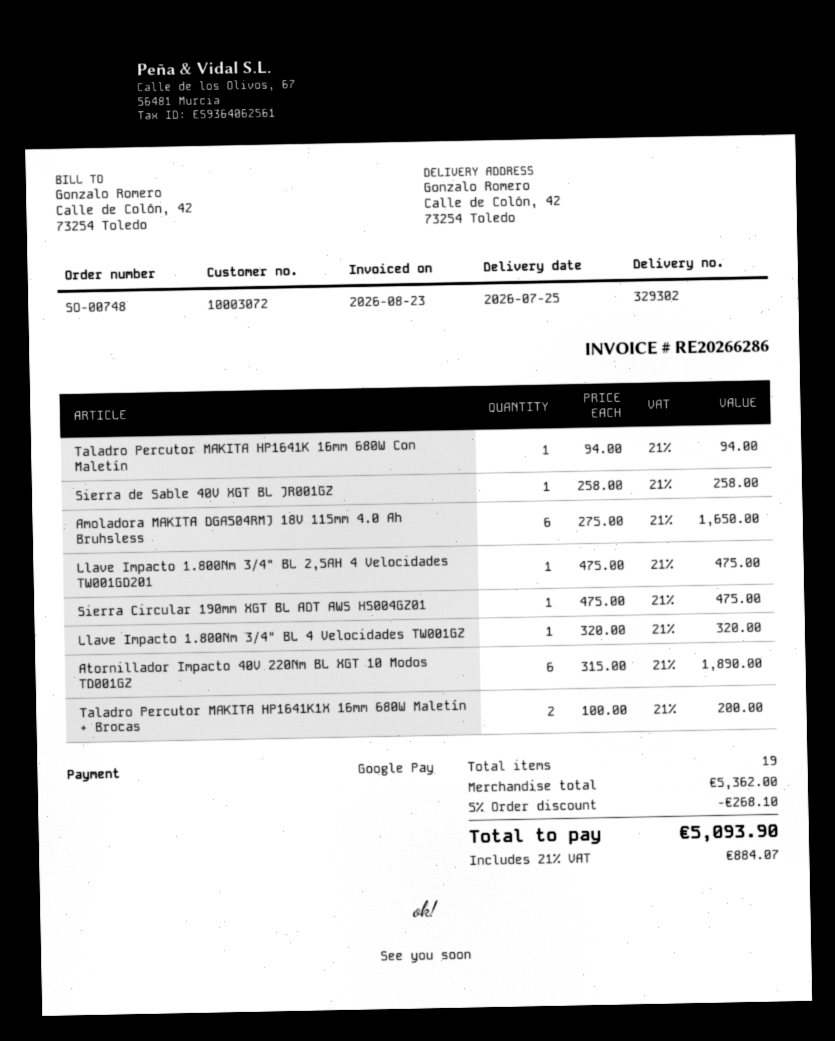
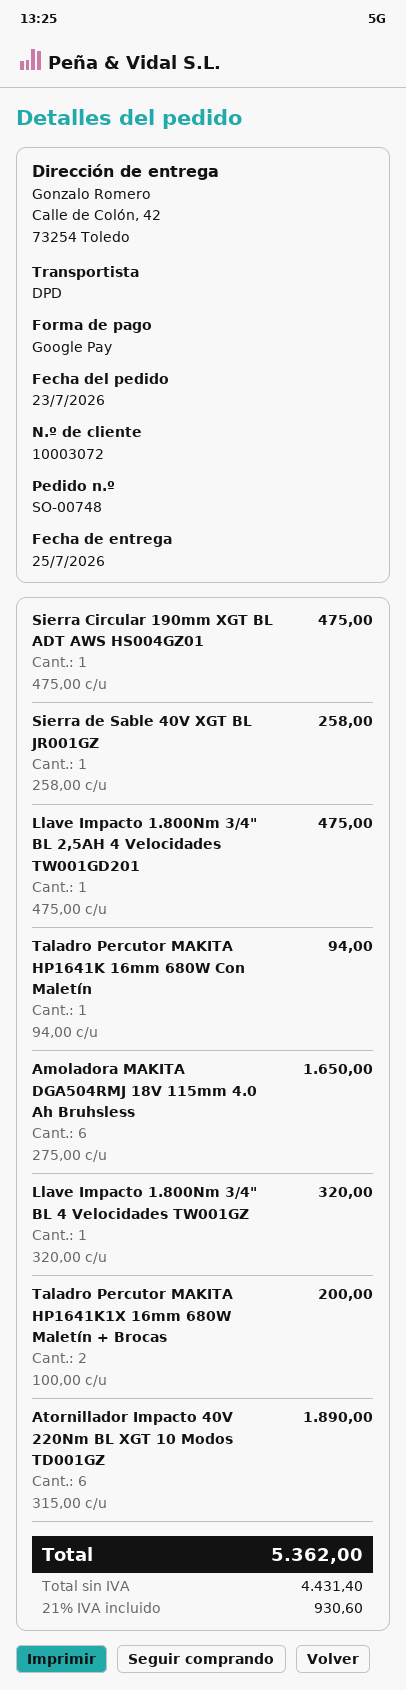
discount: 5% = 268.10 -> none
tax: 21% = 884.07 -> 21% = 930.60
total: 5093.90 -> 5362.00

